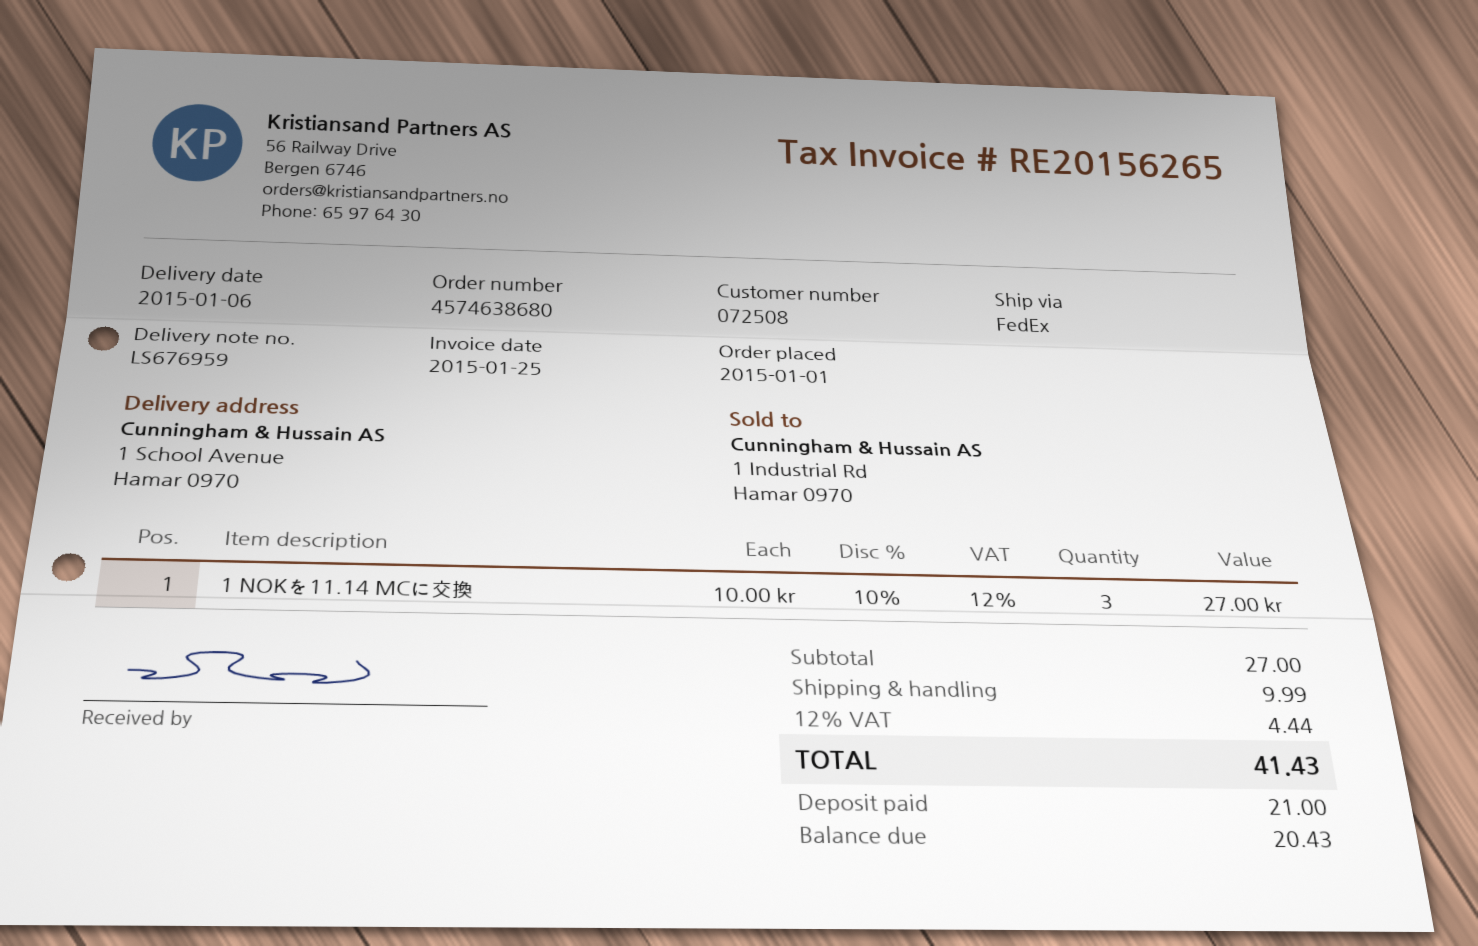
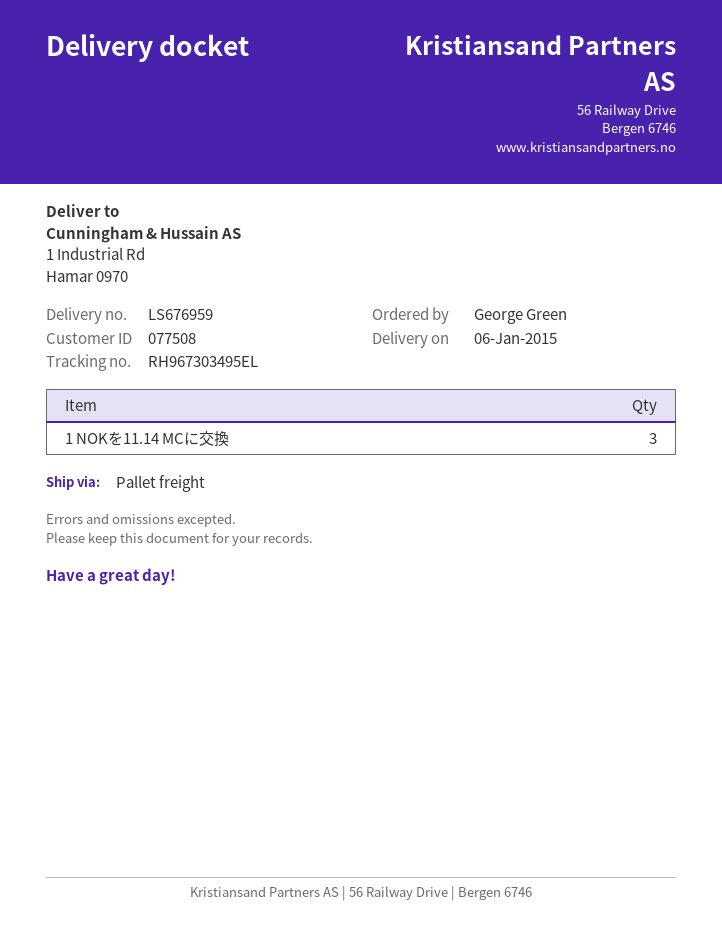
customer number: 072508 -> 077508
shipping method: FedEx -> pallet freight
ship to: 1 School Avenue, Hamar 0970 -> 1 Industrial Rd, Hamar 0970

